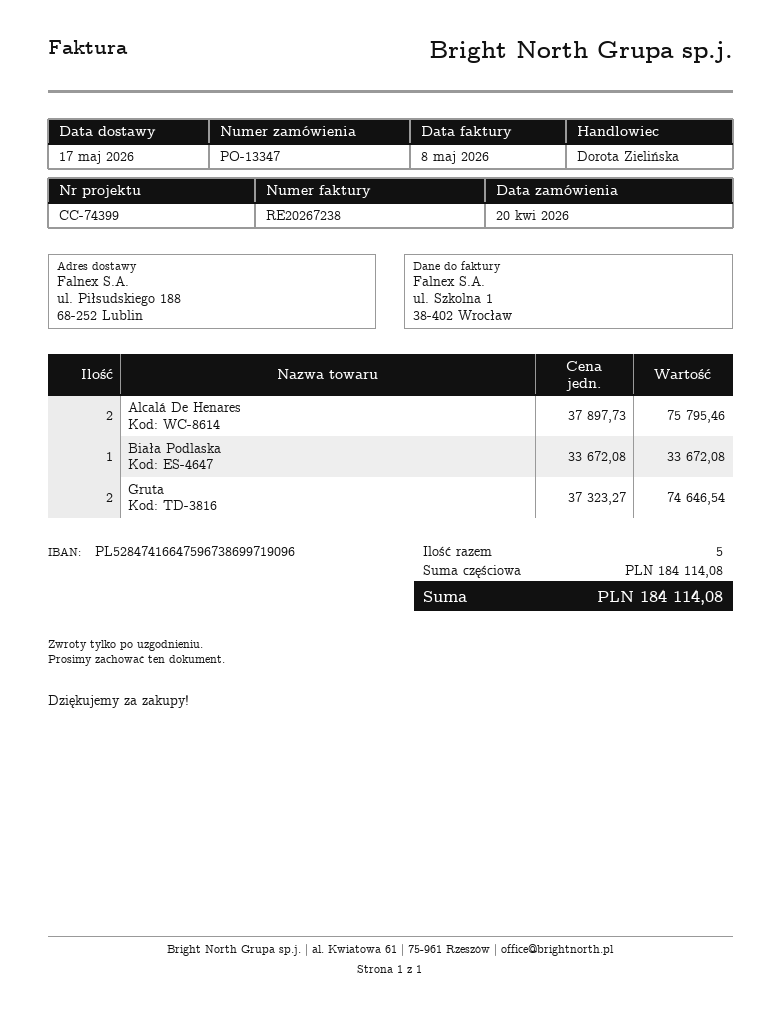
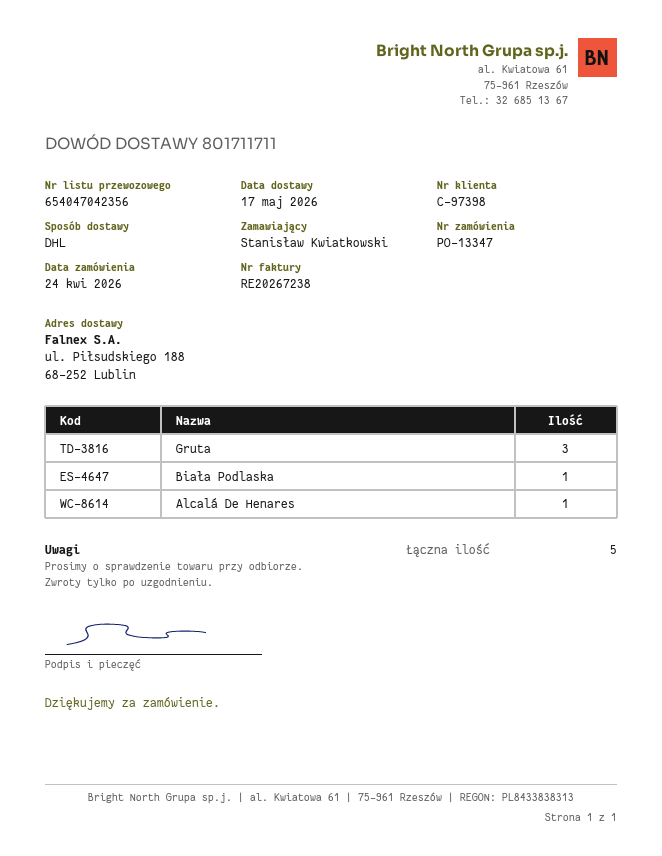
order date: 2026-04-20 -> 2026-04-24
Alcalá De Henares: 2 -> 1
Gruta: 2 -> 3

